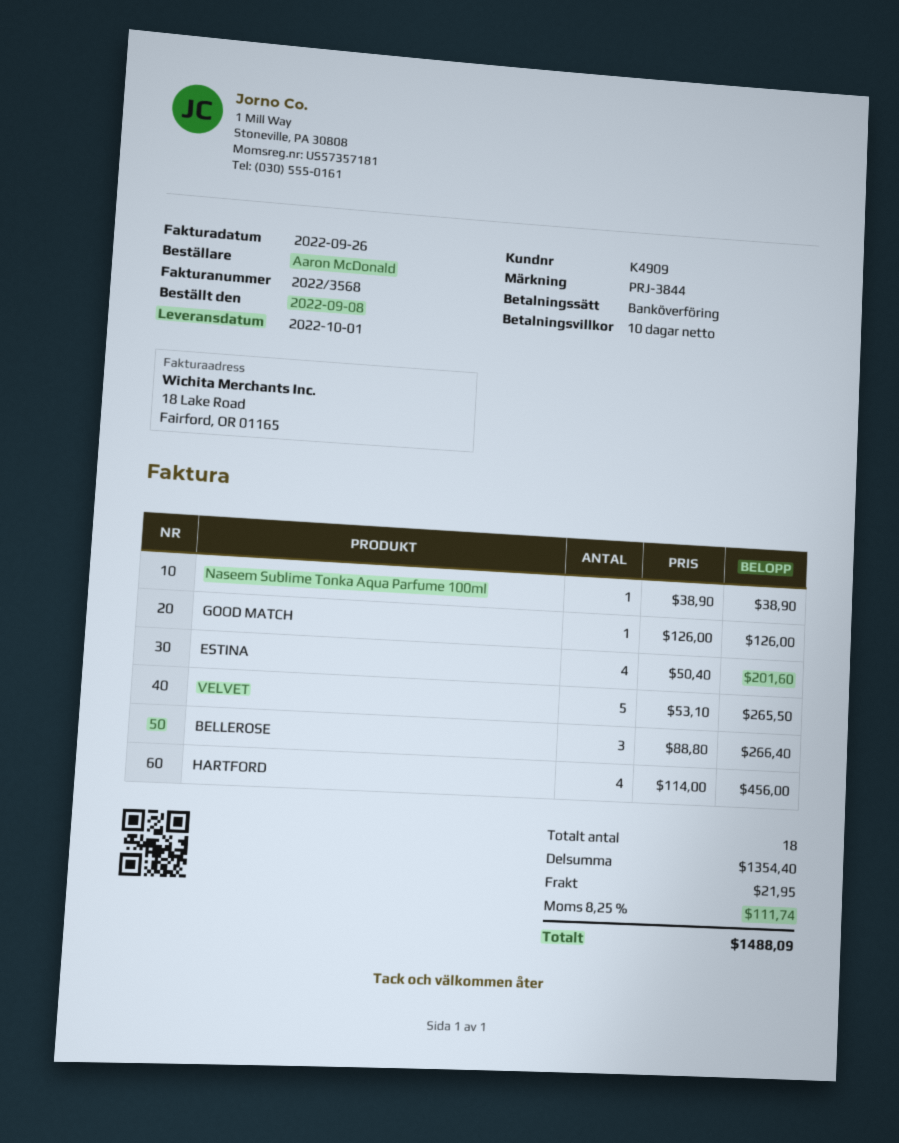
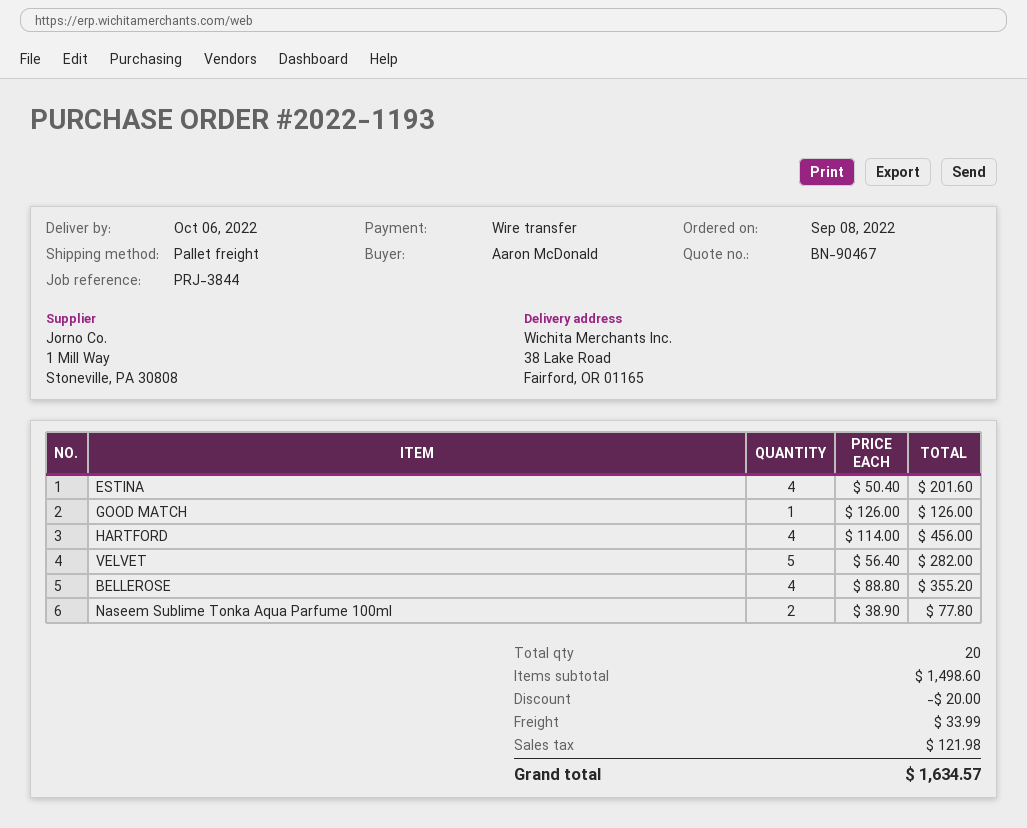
delivery date: 2022-10-01 -> 2022-10-06
Naseem Sublime Tonka Aqua Parfume 100ml: 1 x 38.90 = 38.90 -> 2 x 38.90 = 77.80
VELVET: 5 x 53.10 = 265.50 -> 5 x 56.40 = 282.00
BELLEROSE: 3 x 88.80 = 266.40 -> 4 x 88.80 = 355.20
total quantity: 18 -> 20
subtotal: 1354.40 -> 1498.60
discount: none -> 20.00
shipping: 21.95 -> 33.99
tax: 111.74 -> 121.98
total: 1488.09 -> 1634.57

